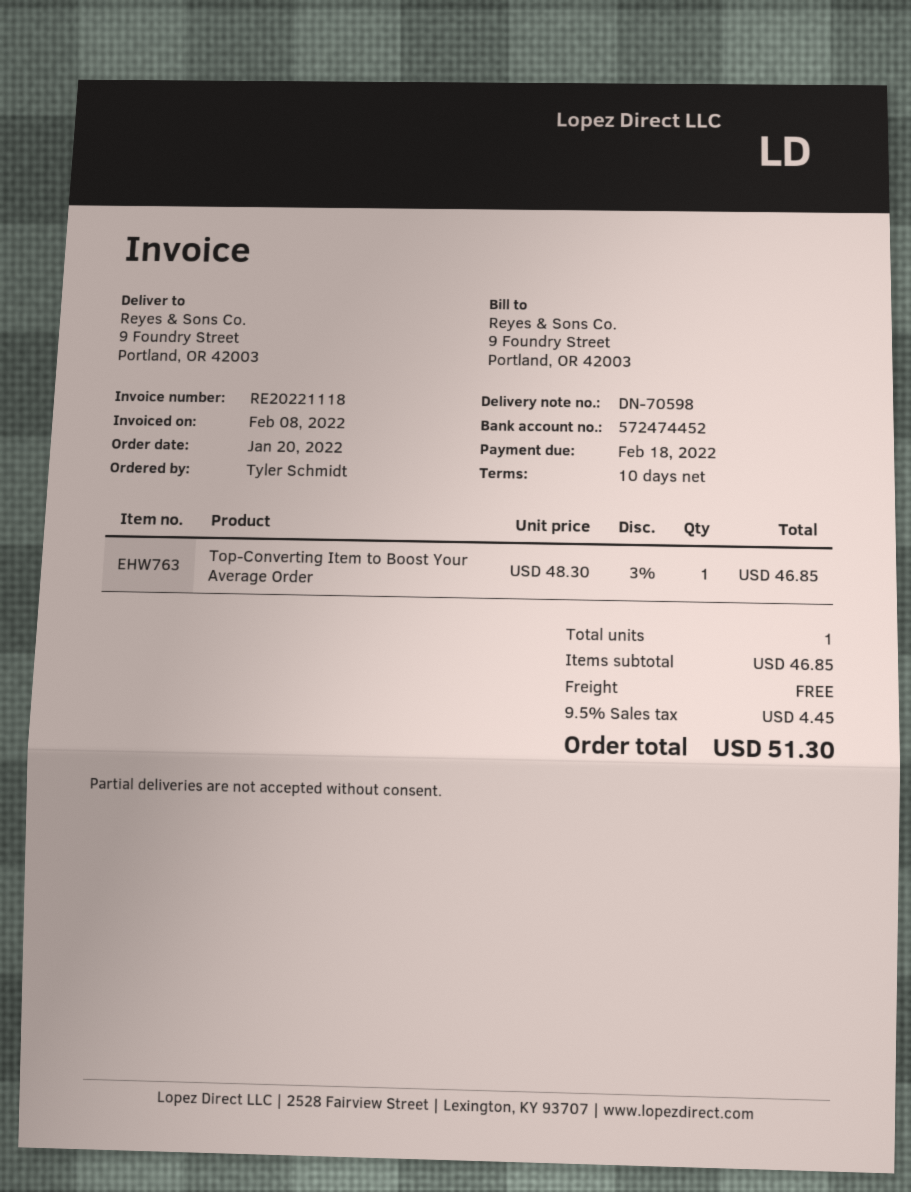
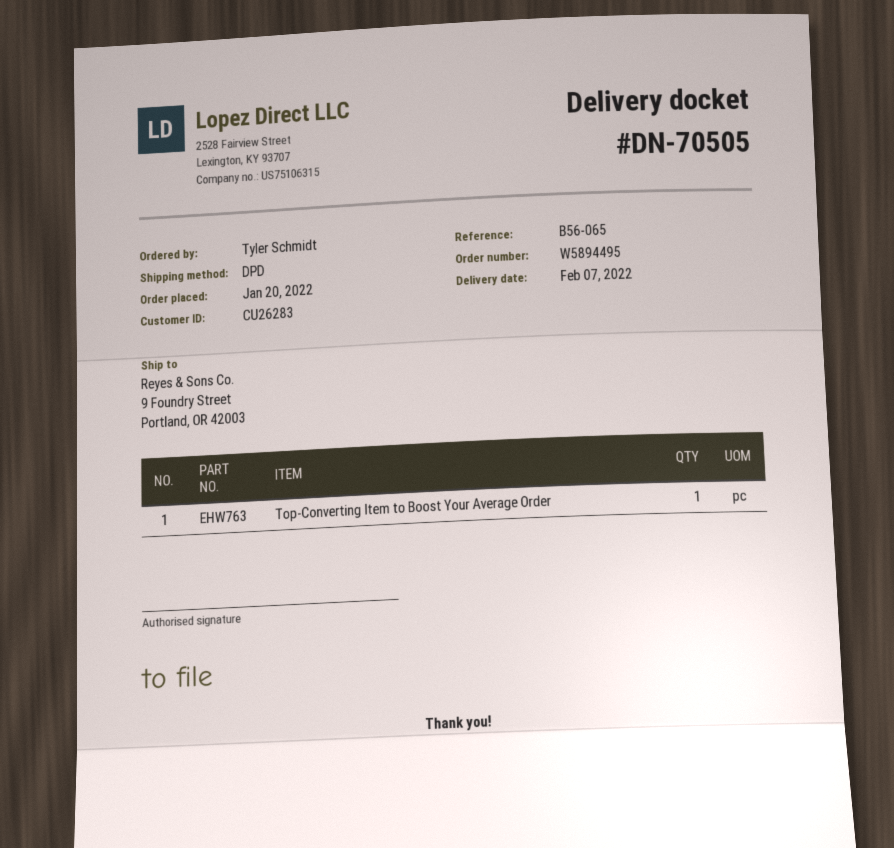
delivery note number: DN-70598 -> DN-70505

